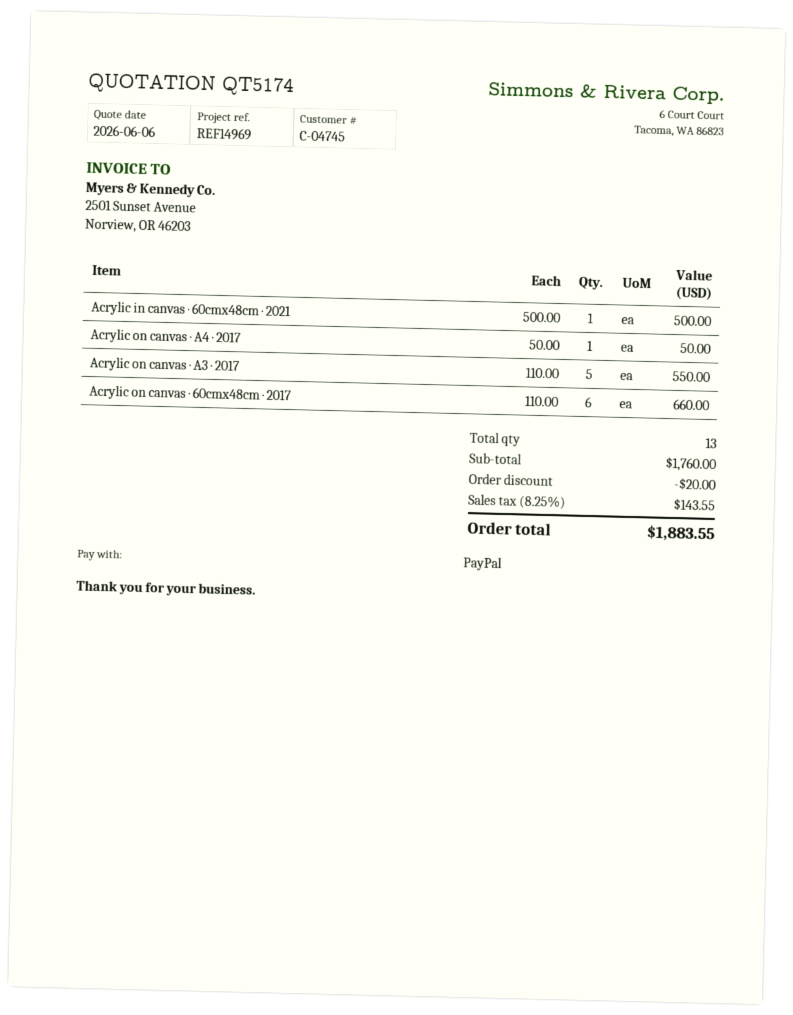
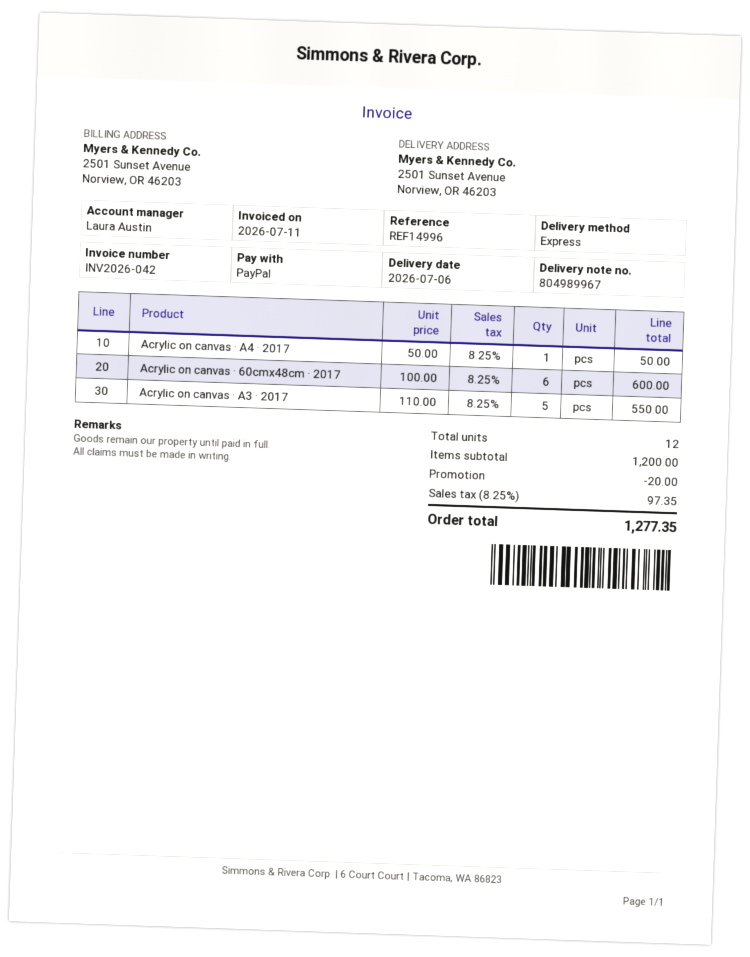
reference: REF14969 -> REF14996
Acrylic in canvas · 60cmx48cm · 2021: 1 x 500.00 = 500.00 -> none
Acrylic on canvas · 60cmx48cm · 2017: 6 x 110.00 = 660.00 -> 6 x 100.00 = 600.00
total quantity: 13 -> 12
subtotal: 1760.00 -> 1200.00
tax: 8.25% = 143.55 -> 8.25% = 97.35
total: 1883.55 -> 1277.35

